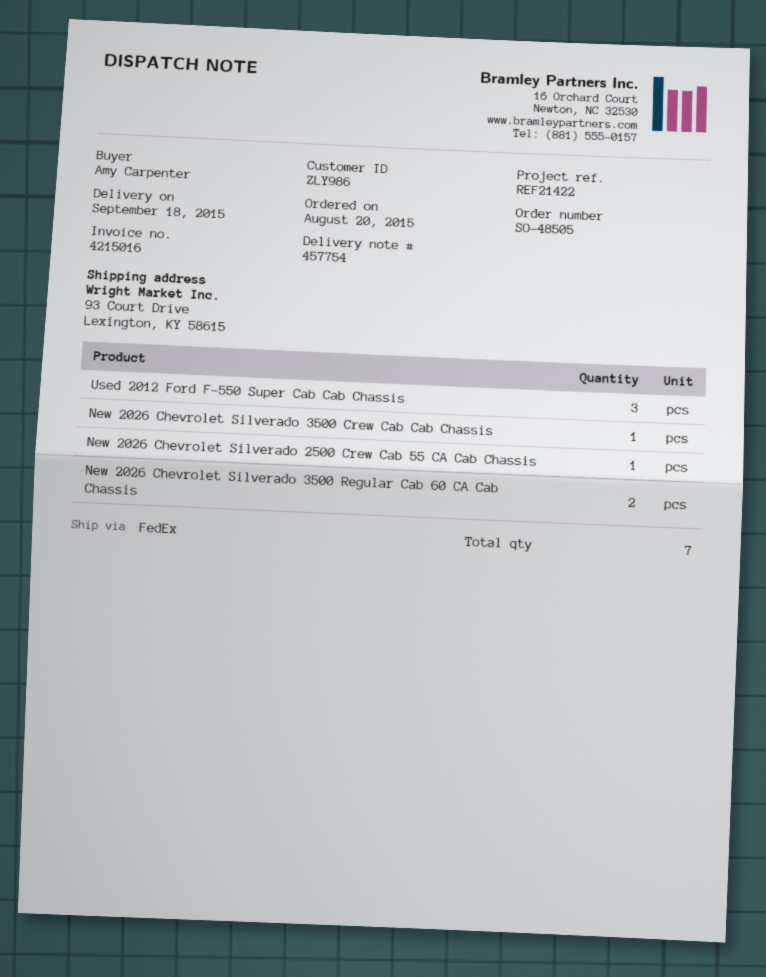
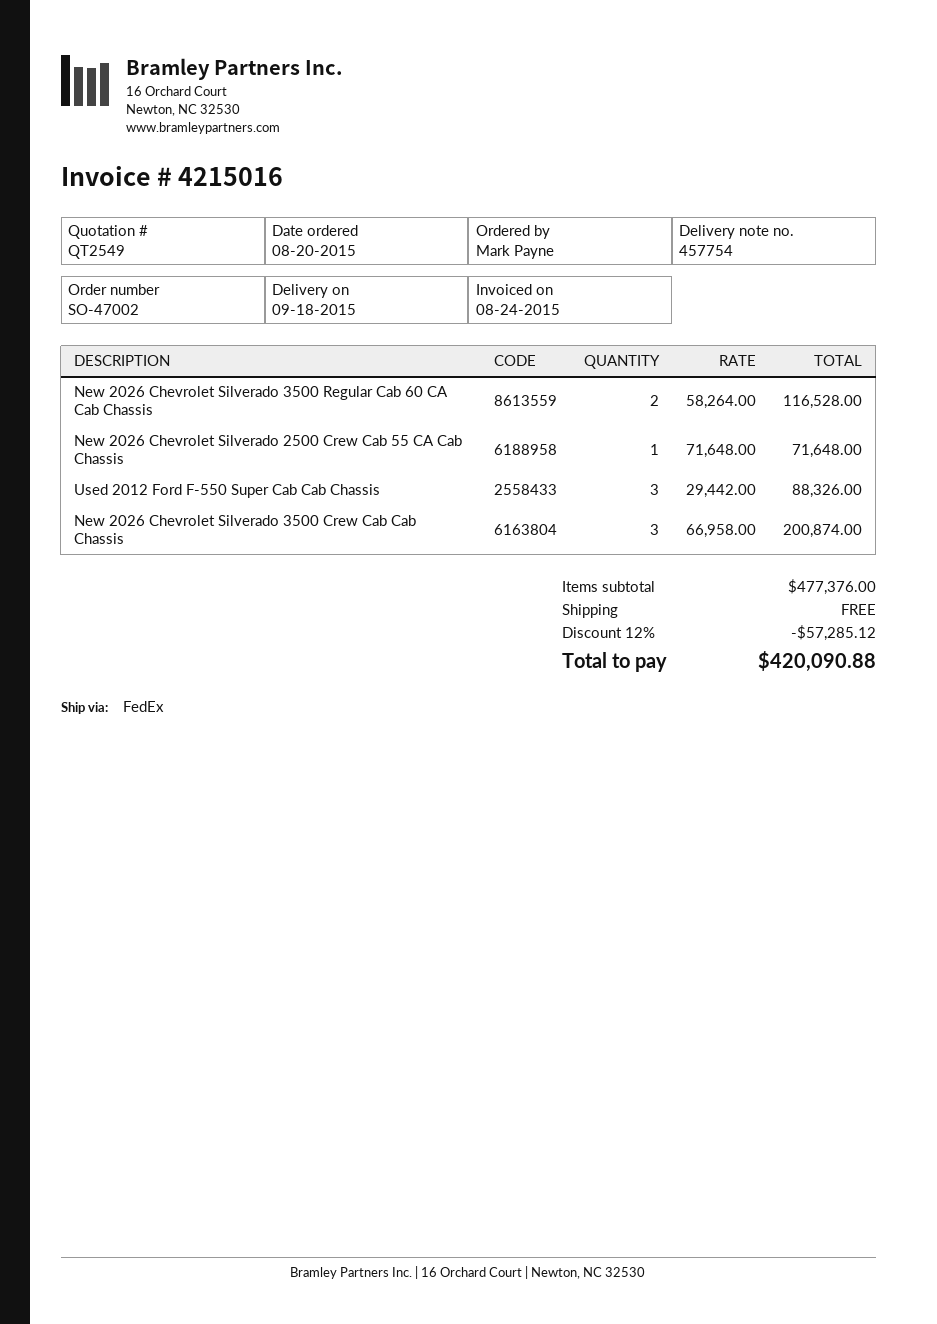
order number: SO-48505 -> SO-47002
ordered by: Amy Carpenter -> Mark Payne
New 2026 Chevrolet Silverado 3500 Crew Cab Cab Chassis: 1 -> 3

